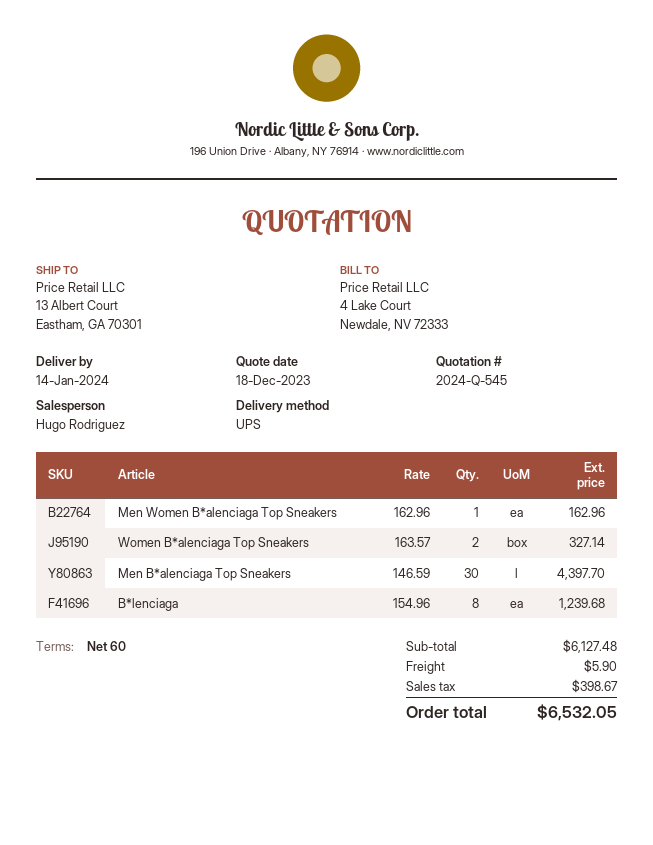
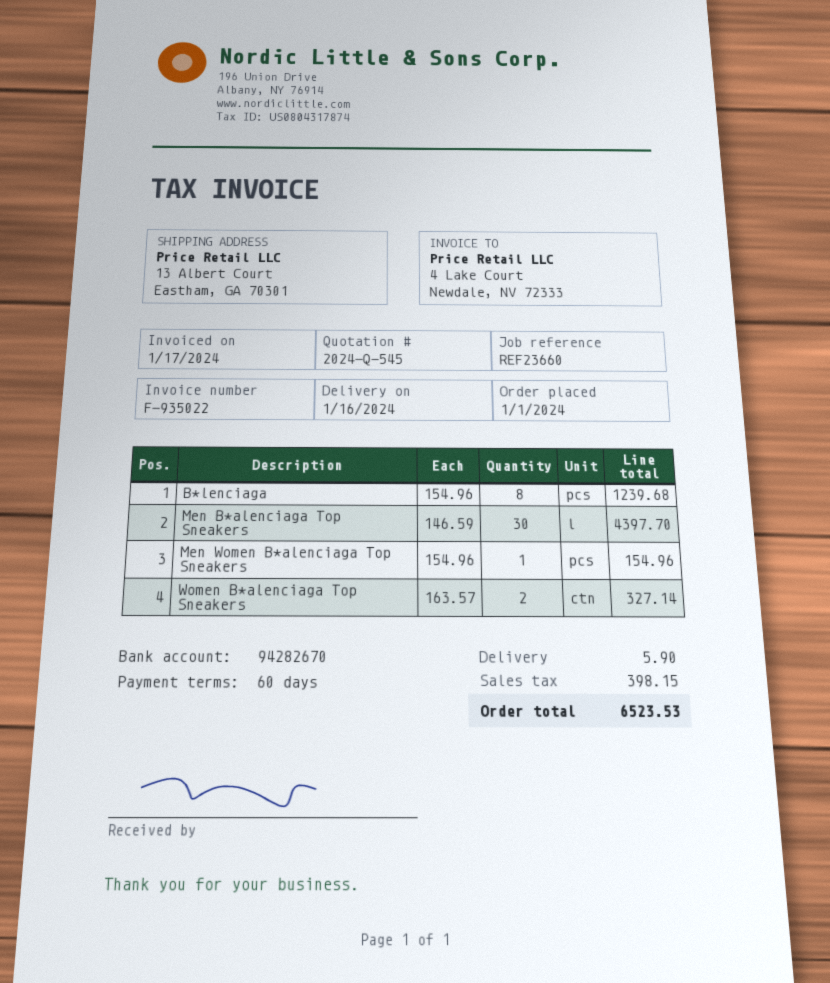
delivery date: 2024-01-14 -> 2024-01-16
Men Women B*alenciaga Top Sneakers: 1 x 162.96 = 162.96 -> 1 x 154.96 = 154.96
tax: 398.67 -> 398.15
total: 6532.05 -> 6523.53

